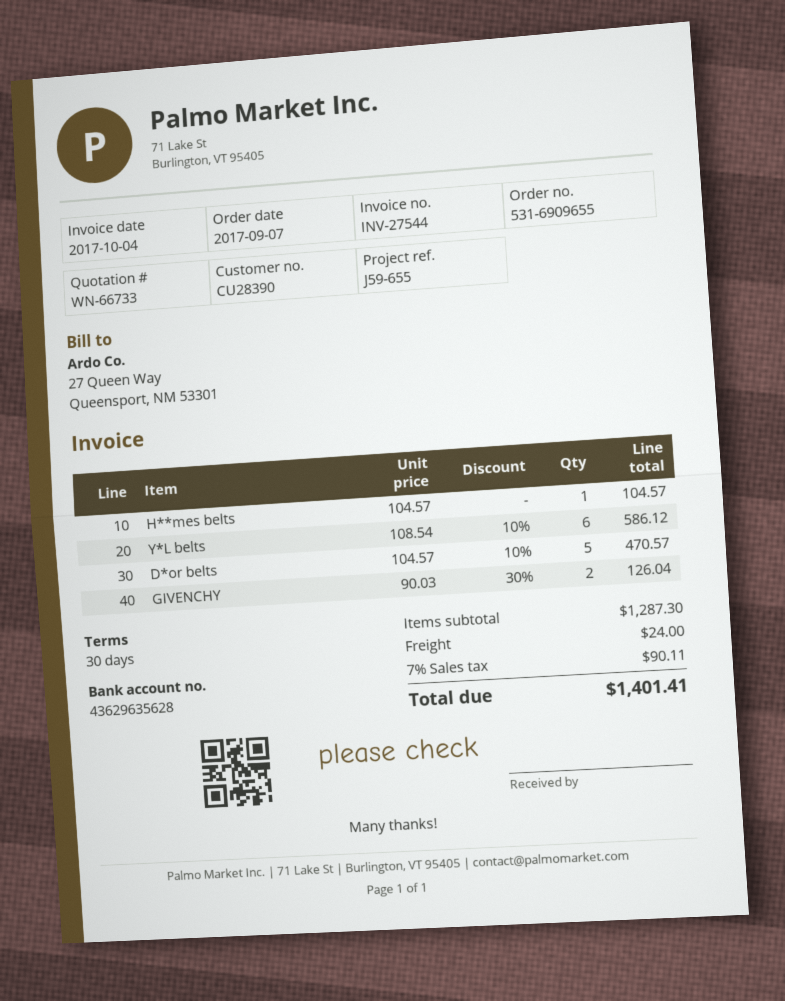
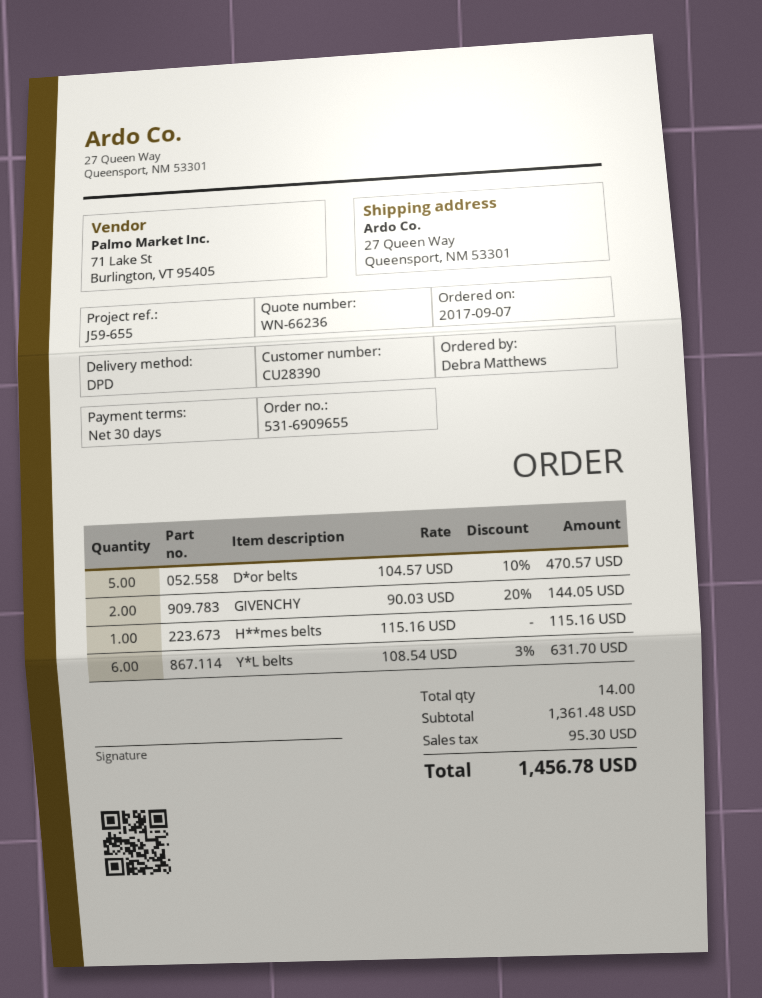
quote number: WN-66733 -> WN-66236
H**mes belts: 1 x 104.57 = 104.57 -> 1 x 115.16 = 115.16
Y*L belts: 6 x 108.54 - 10% = 586.12 -> 6 x 108.54 - 3% = 631.70
GIVENCHY: 2 x 90.03 - 30% = 126.04 -> 2 x 90.03 - 20% = 144.05
subtotal: 1287.30 -> 1361.48
shipping: 24.00 -> none
tax: 90.11 -> 95.30
total: 1401.41 -> 1456.78

